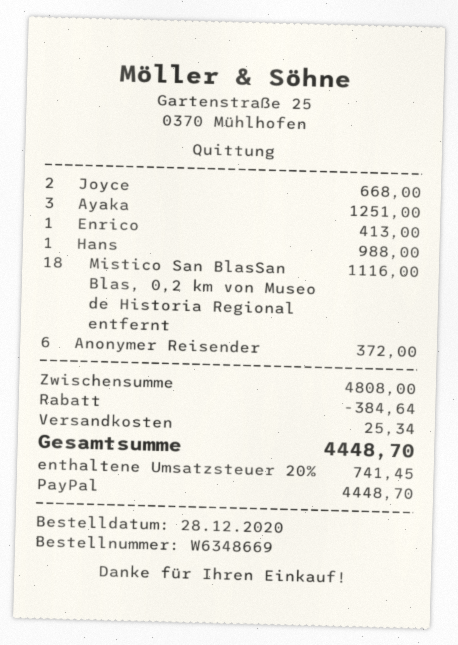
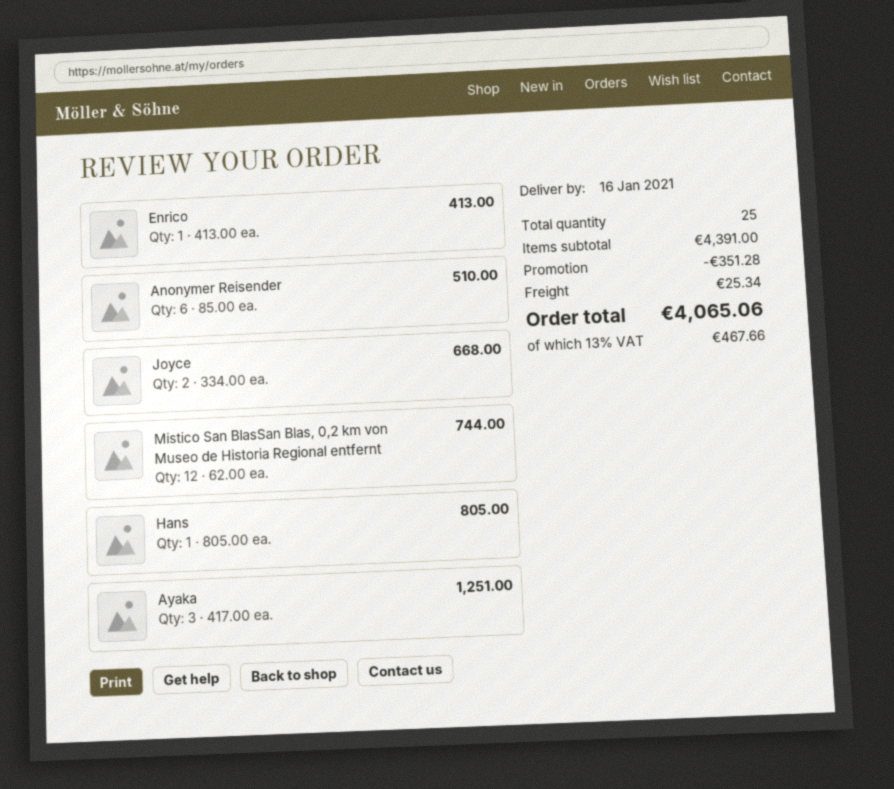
Hans: 1 for 988.00 -> 1 for 805.00
Mistico San BlasSan Blas, 0,2 km von Museo de Historia Regional entfernt: 18 for 1116.00 -> 12 for 744.00
Anonymer Reisender: 6 for 372.00 -> 6 for 510.00
subtotal: 4808.00 -> 4391.00
discount: 384.64 -> 351.28
tax: 20% = 741.45 -> 13% = 467.66
total: 4448.70 -> 4065.06

